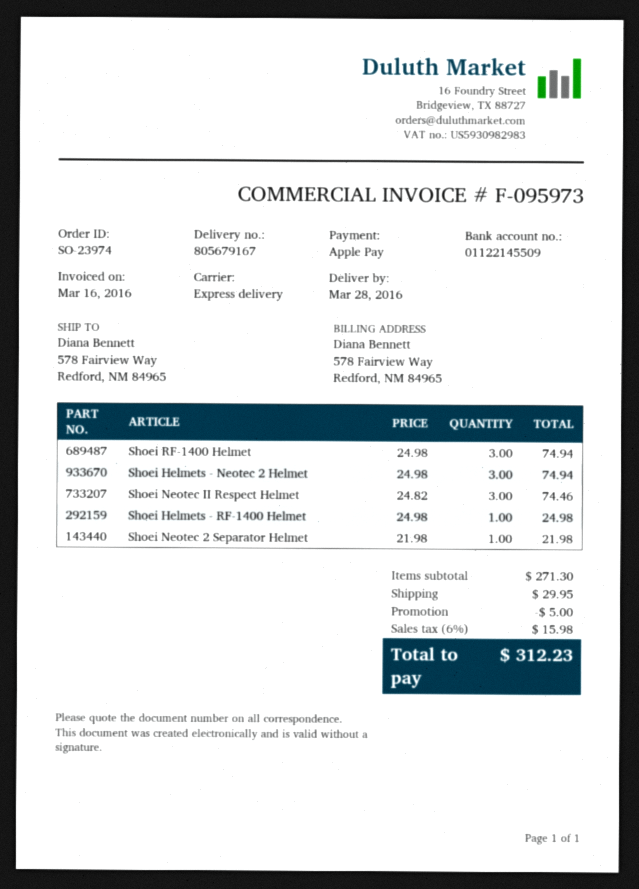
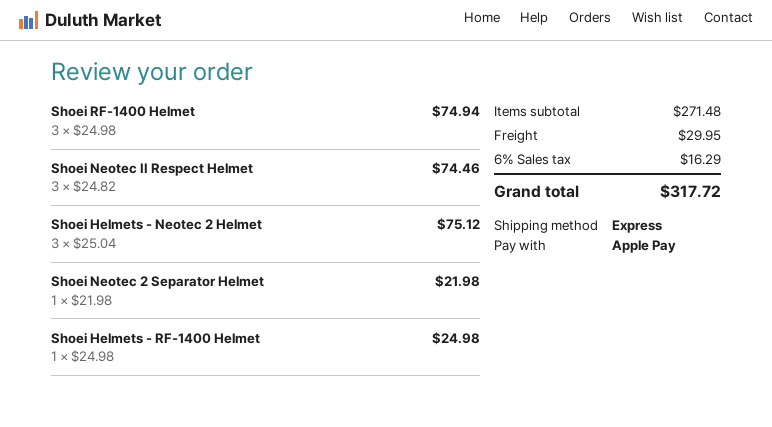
Shoei Helmets - Neotec 2 Helmet: 3 x 24.98 = 74.94 -> 3 x 25.04 = 75.12
subtotal: 271.30 -> 271.48
discount: 5.00 -> none
tax: 6% = 15.98 -> 6% = 16.29
total: 312.23 -> 317.72

